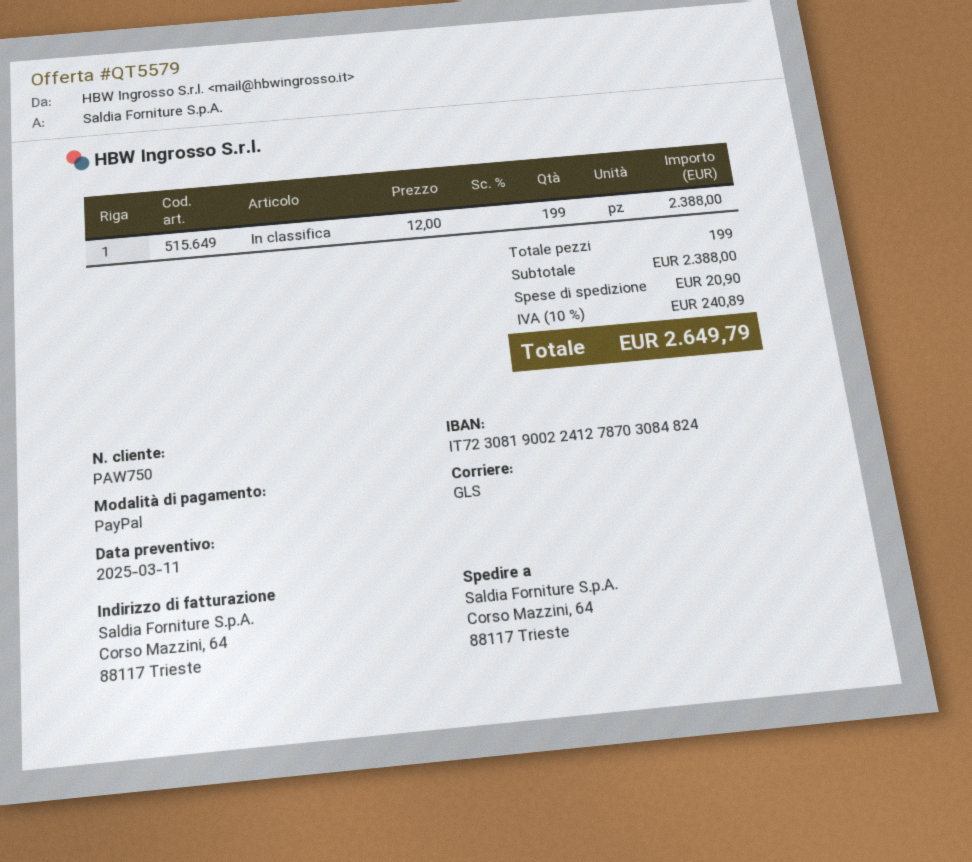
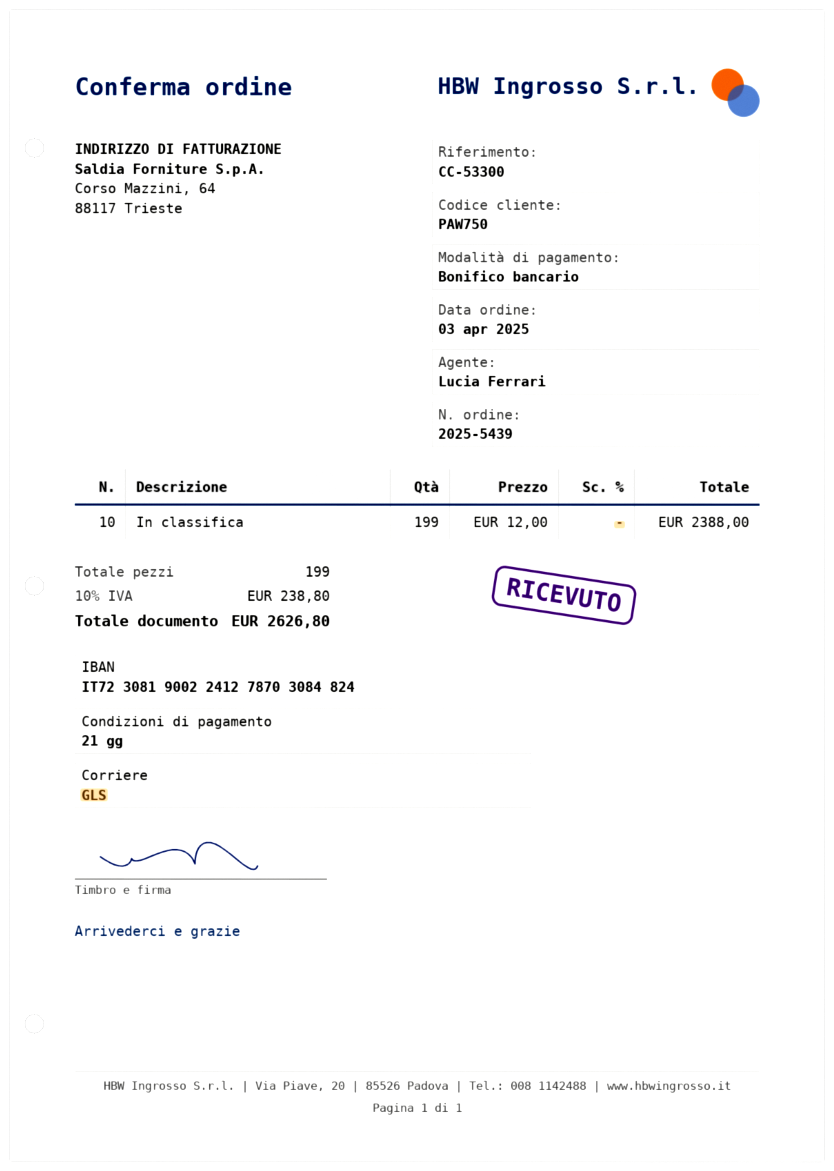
payment method: PayPal -> bank transfer
shipping: 20.90 -> none
tax: 10% = 240.89 -> 10% = 238.80
total: 2649.79 -> 2626.80

